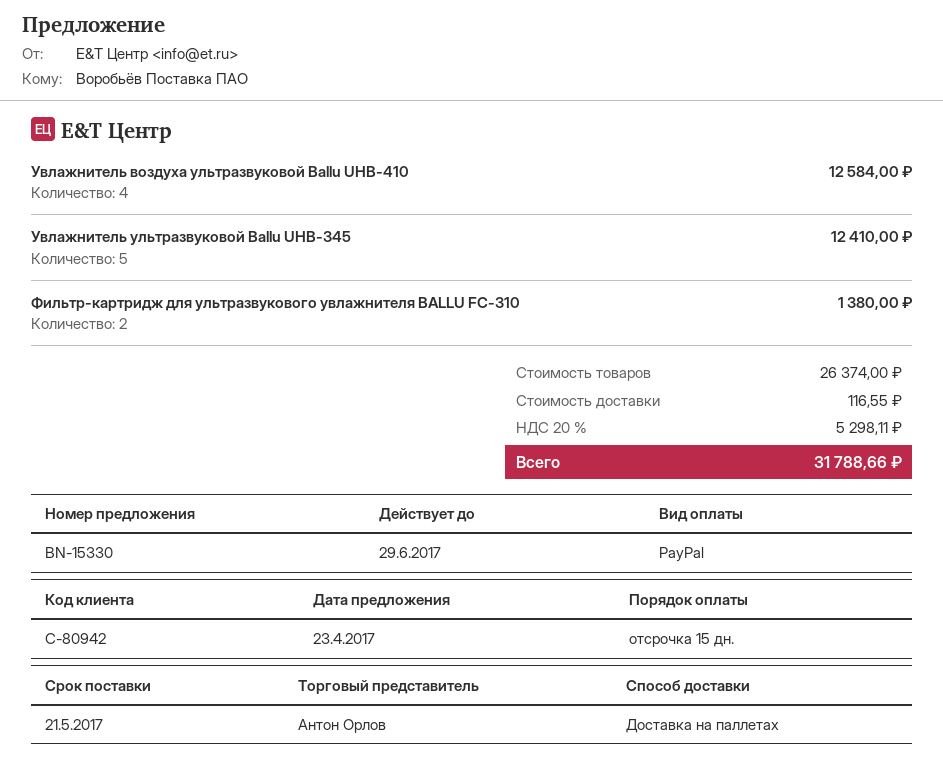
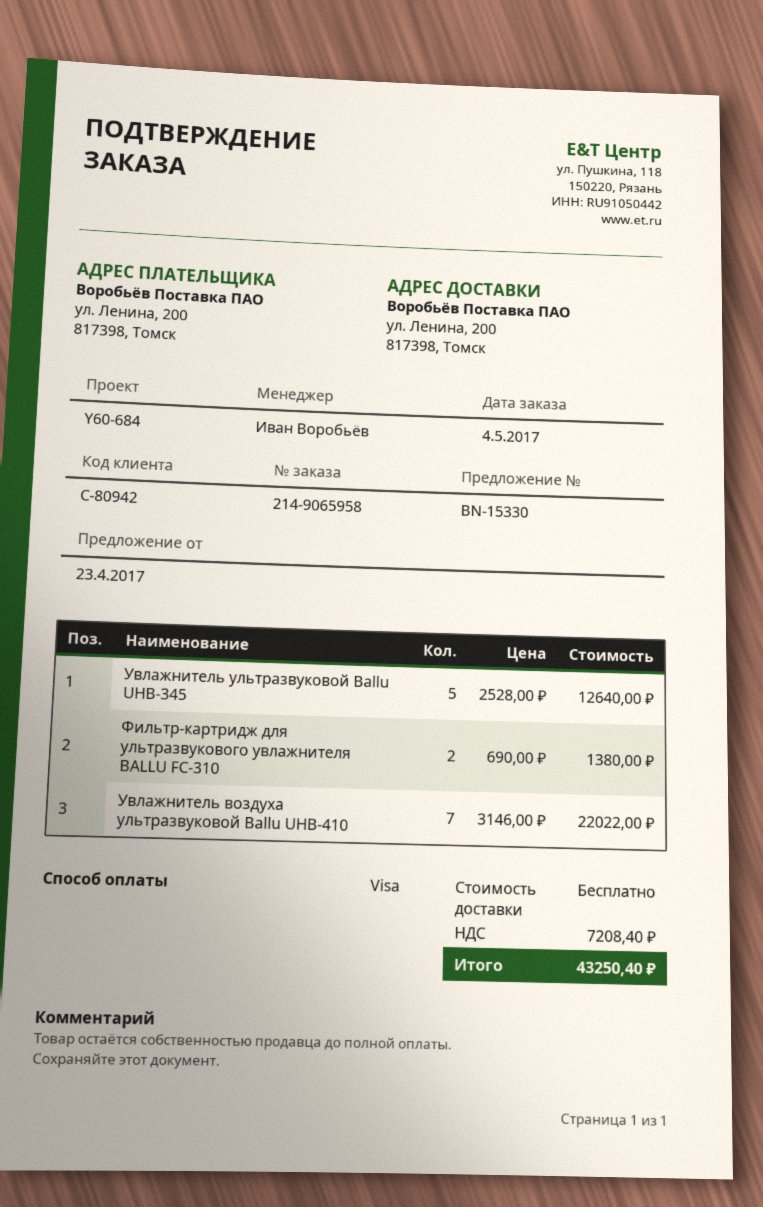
sales rep: Антон Орлов -> Иван Воробьёв
payment method: PayPal -> Visa
Увлажнитель воздуха ультразвуковой Ballu UHB-410: 4 for 12584.00 -> 7 for 22022.00
Увлажнитель ультразвуковой Ballu UHB-345: 5 for 12410.00 -> 5 for 12640.00
shipping: 116.55 -> 0.00
tax: 5298.11 -> 7208.40
total: 31788.66 -> 43250.40

